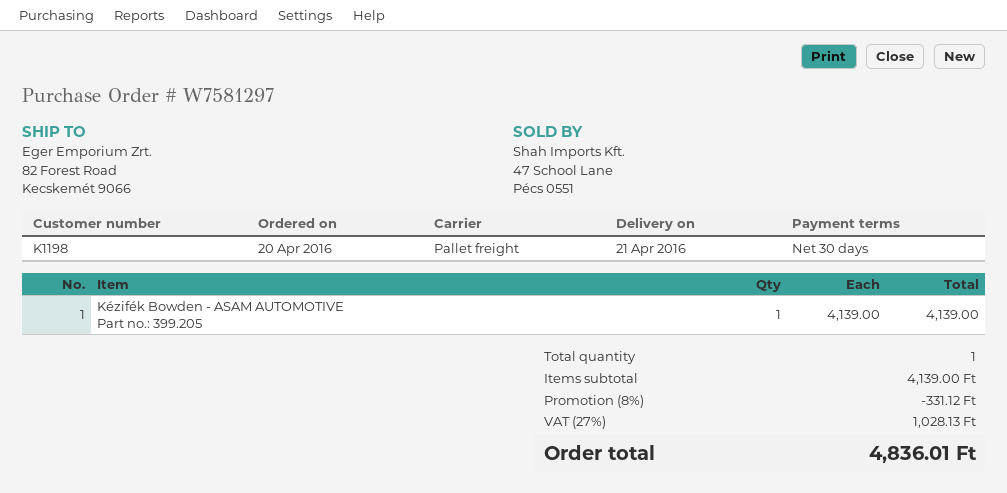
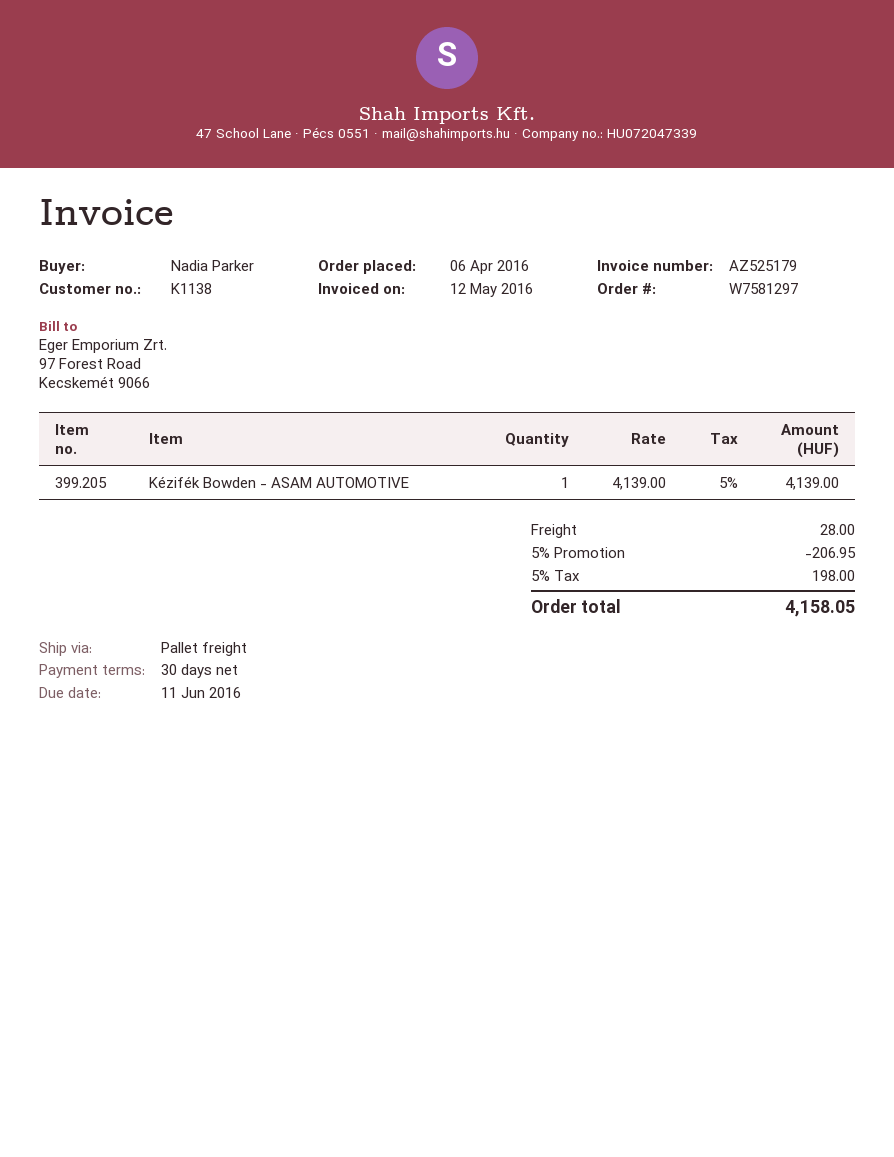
order date: 2016-04-20 -> 2016-04-06
customer number: K1198 -> K1138
discount: 8% = 331.12 -> 5% = 206.95
shipping: none -> 28.00
tax: 27% = 1028.13 -> 5% = 198.00
total: 4836.01 -> 4158.05

